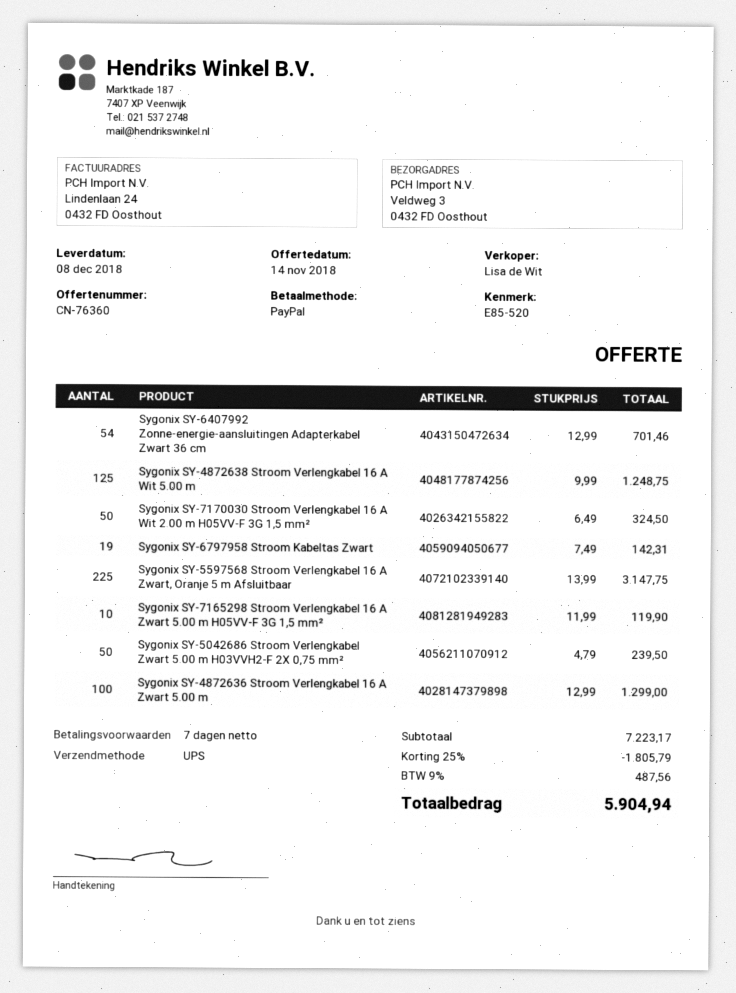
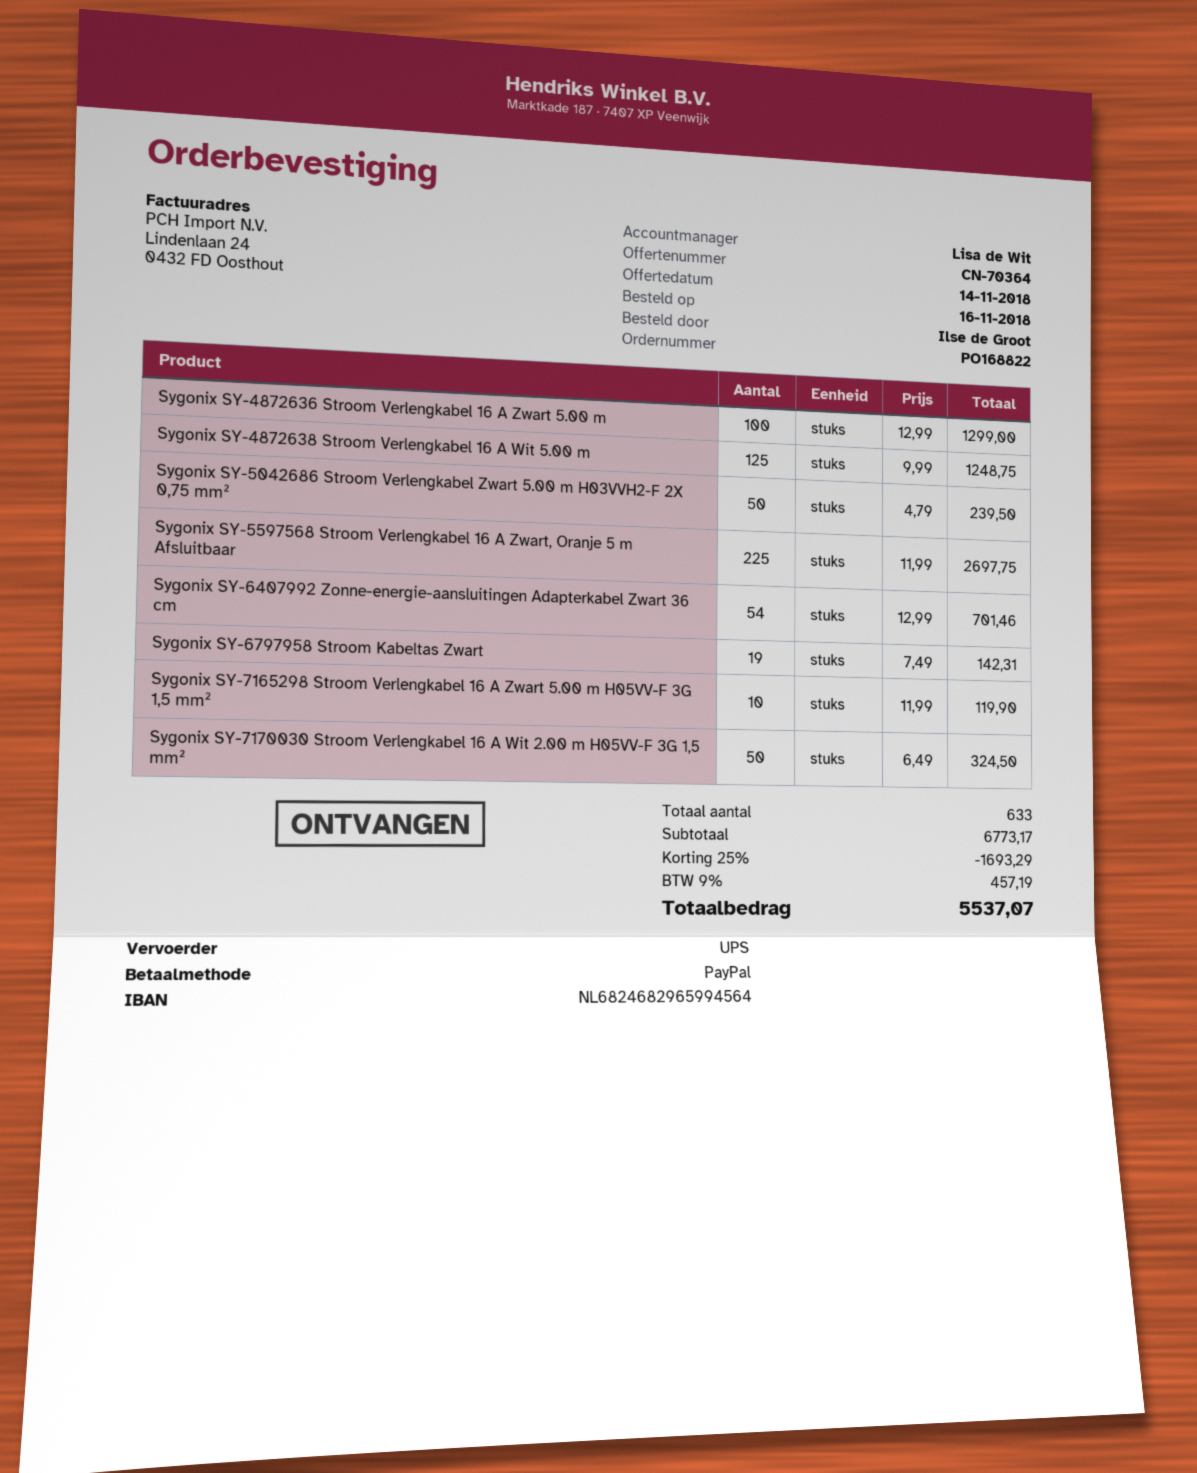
quote number: CN-76360 -> CN-70364
Sygonix SY-5597568 Stroom Verlengkabel 16 A Zwart, Oranje 5 m Afsluitbaar: 225 x 13.99 = 3147.75 -> 225 x 11.99 = 2697.75
subtotal: 7223.17 -> 6773.17
discount: 25% = 1805.79 -> 25% = 1693.29
tax: 9% = 487.56 -> 9% = 457.19
total: 5904.94 -> 5537.07

